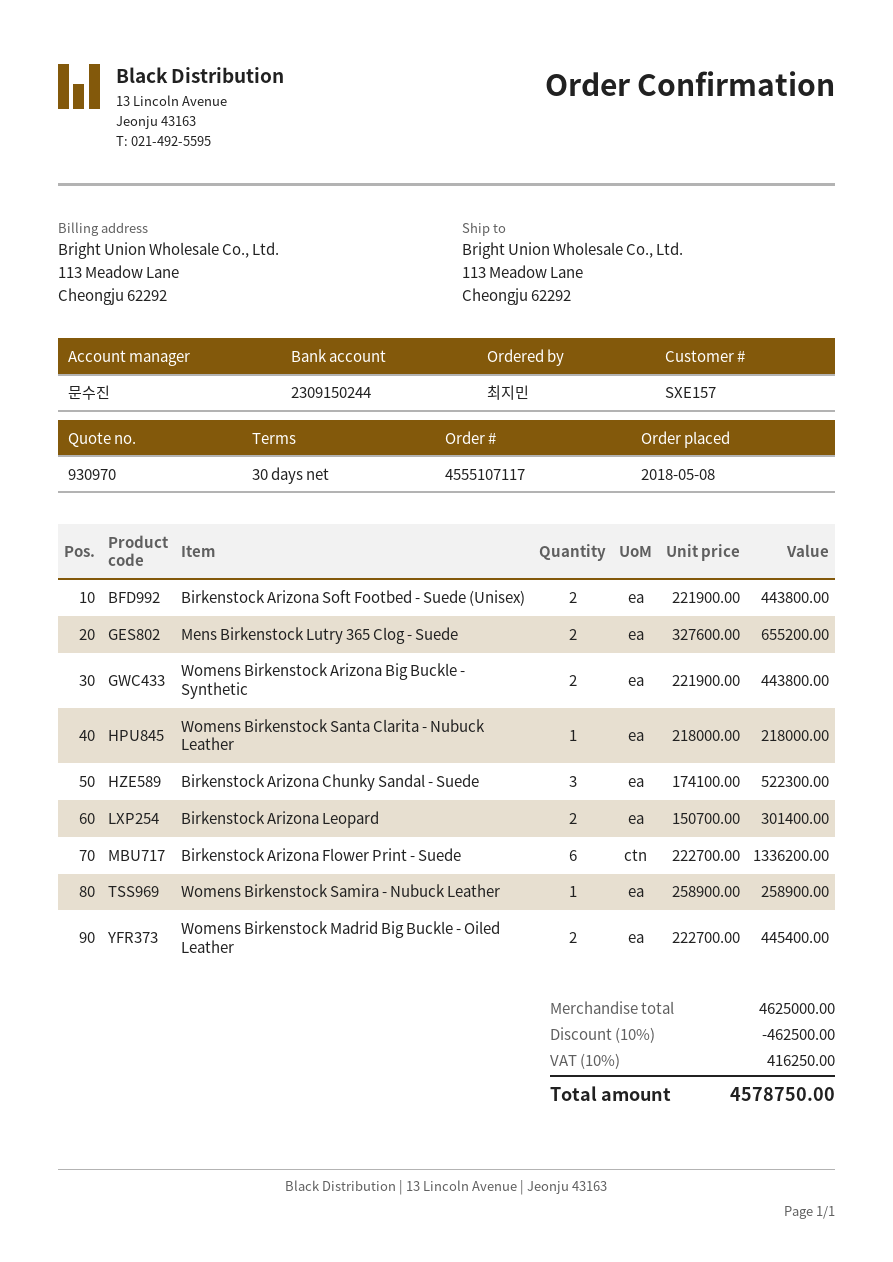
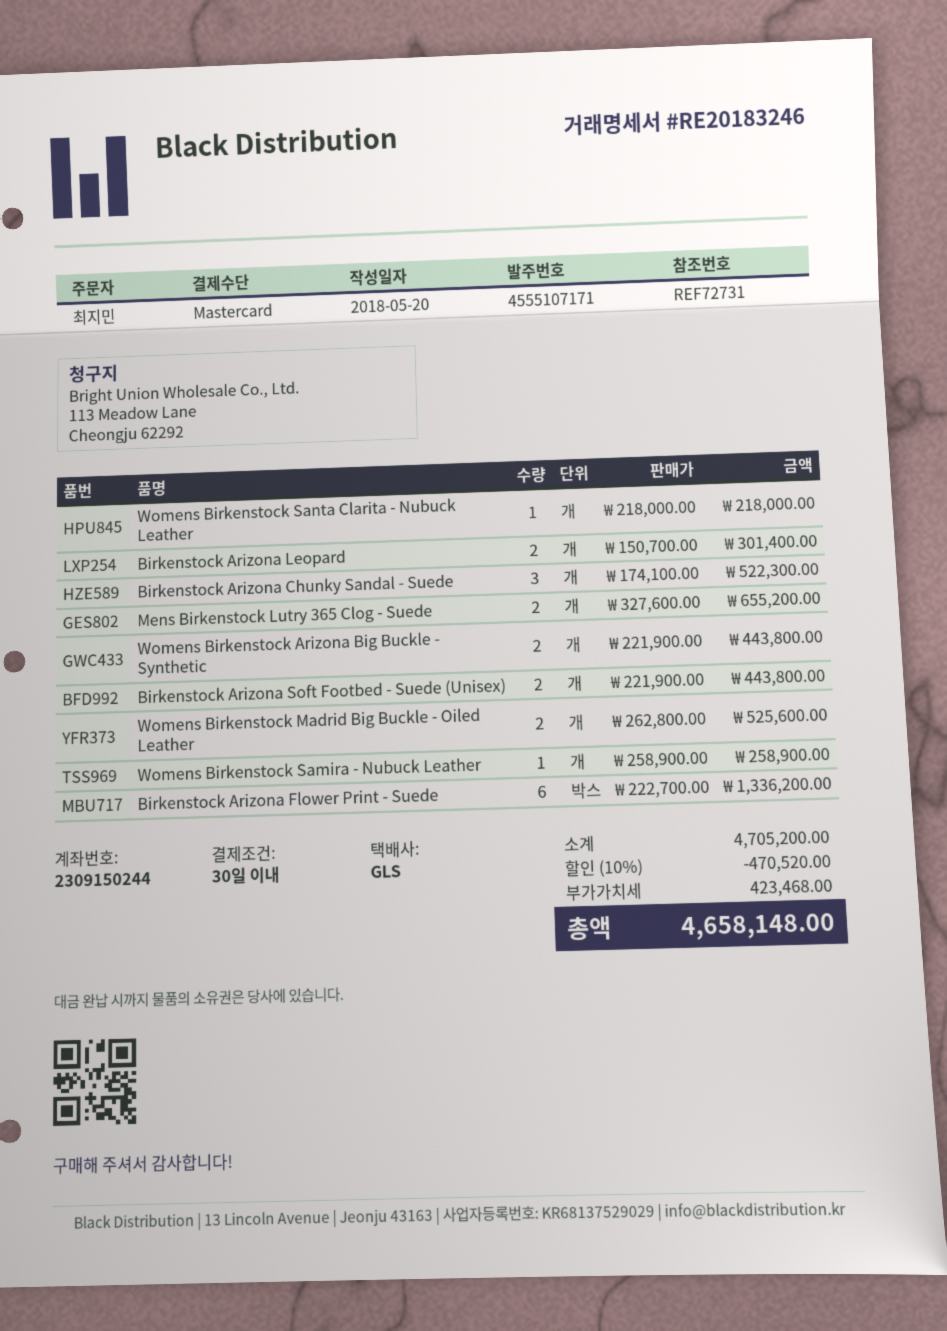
order number: 4555107117 -> 4555107171
Womens Birkenstock Madrid Big Buckle - Oiled Leather: 2 x 222700.00 = 445400.00 -> 2 x 262800.00 = 525600.00
subtotal: 4625000.00 -> 4705200.00
discount: 10% = 462500.00 -> 10% = 470520.00
tax: 416250.00 -> 423468.00
total: 4578750.00 -> 4658148.00

